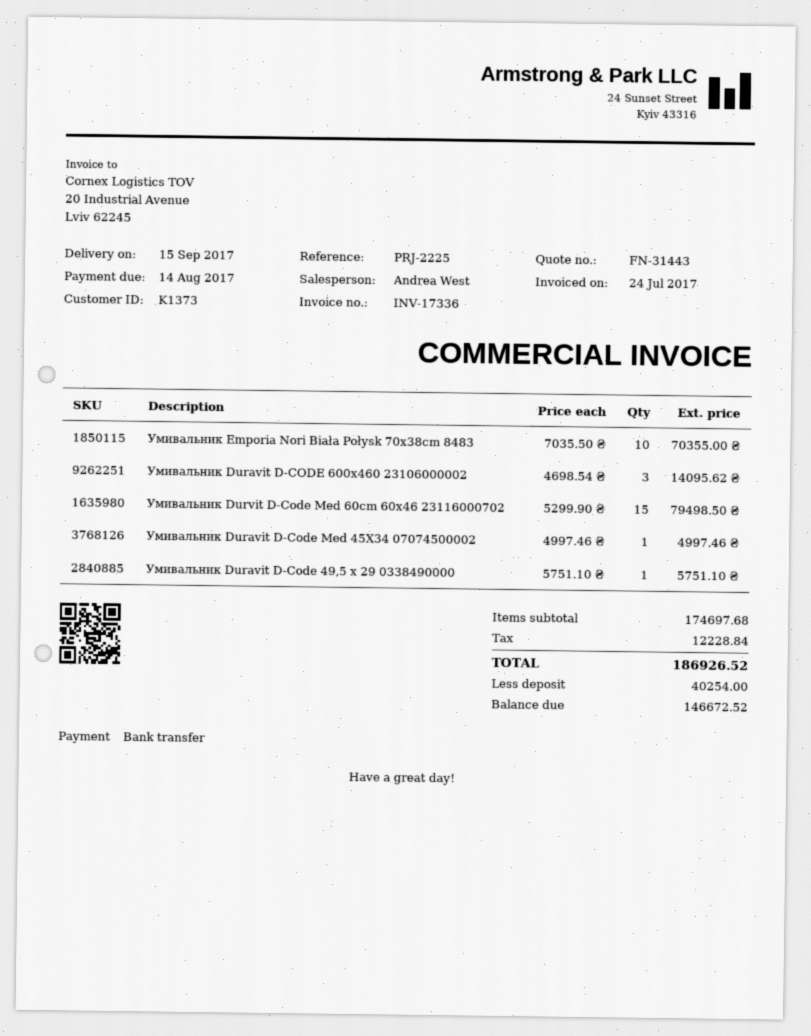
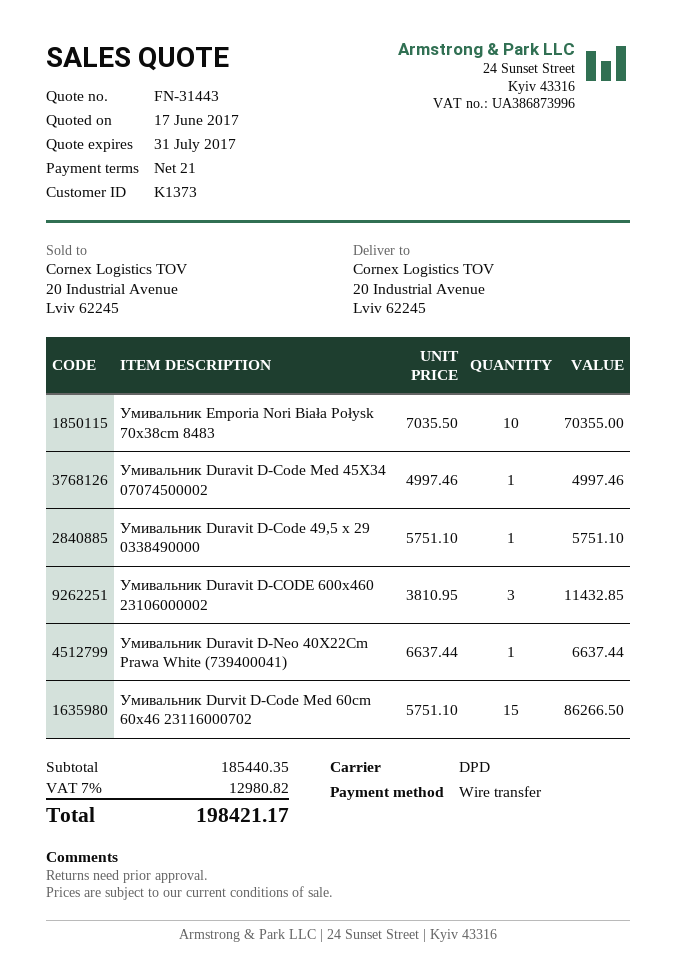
Умивальник Duravit D-CODE 600x460 23106000002: 3 x 4698.54 = 14095.62 -> 3 x 3810.95 = 11432.85
Умивальник Durvit D-Code Med 60cm 60x46 23116000702: 15 x 5299.90 = 79498.50 -> 15 x 5751.10 = 86266.50
Умивальник Duravit D-Neo 40X22Cm Prawa White (739400041): none -> 1 x 6637.44 = 6637.44
subtotal: 174697.68 -> 185440.35
tax: 12228.84 -> 12980.82
total: 186926.52 -> 198421.17

